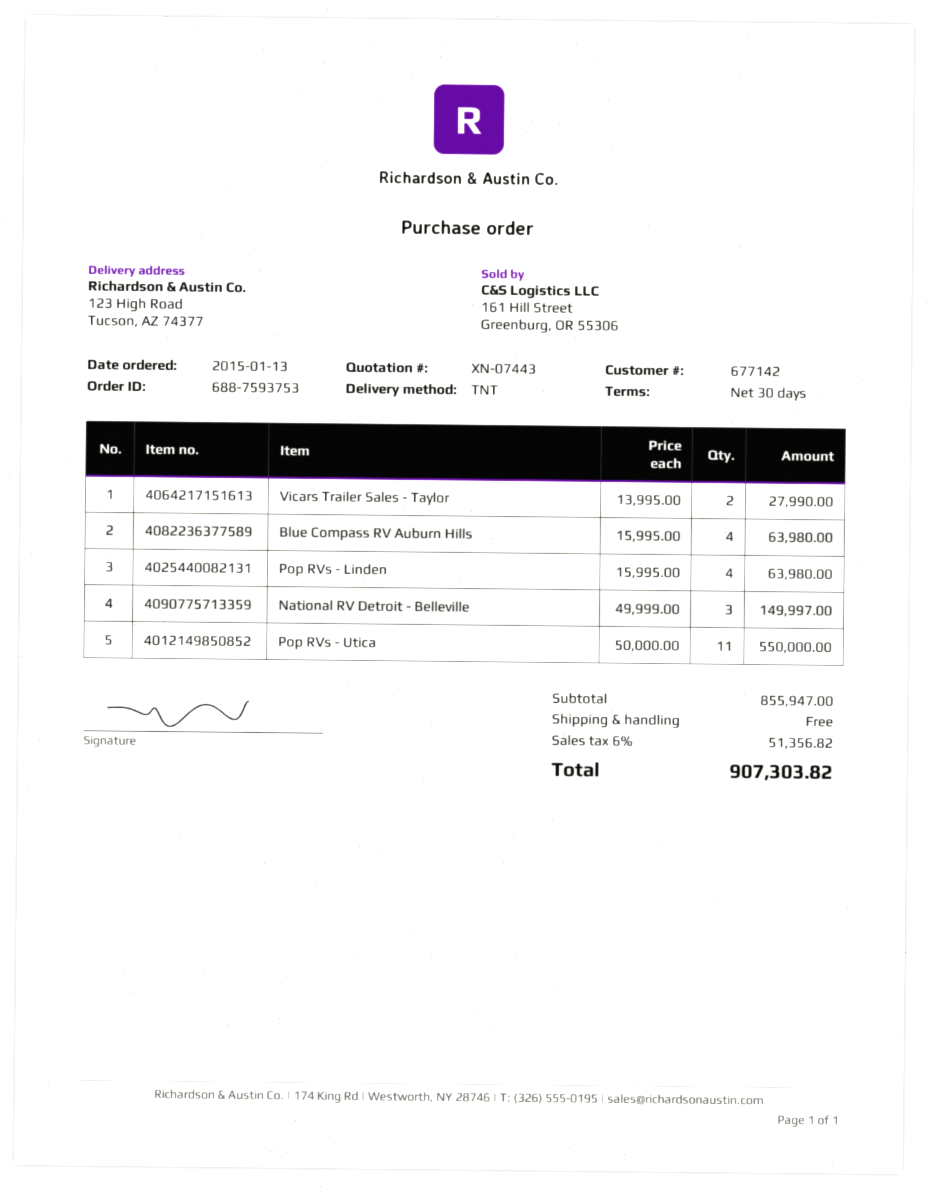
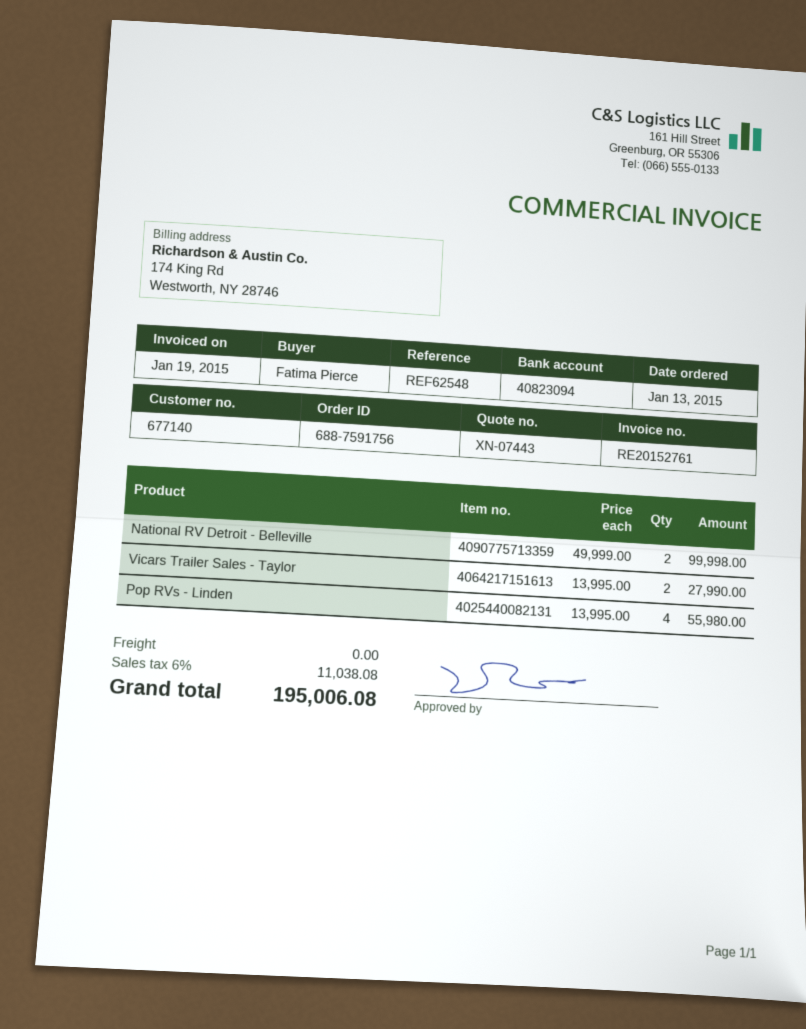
order number: 688-7593753 -> 688-7591756
customer number: 677142 -> 677140
Blue Compass RV Auburn Hills: 4 x 15995.00 = 63980.00 -> none
Pop RVs - Linden: 4 x 15995.00 = 63980.00 -> 4 x 13995.00 = 55980.00
National RV Detroit - Belleville: 3 x 49999.00 = 149997.00 -> 2 x 49999.00 = 99998.00
Pop RVs - Utica: 11 x 50000.00 = 550000.00 -> none
tax: 6% = 51356.82 -> 6% = 11038.08
total: 907303.82 -> 195006.08

